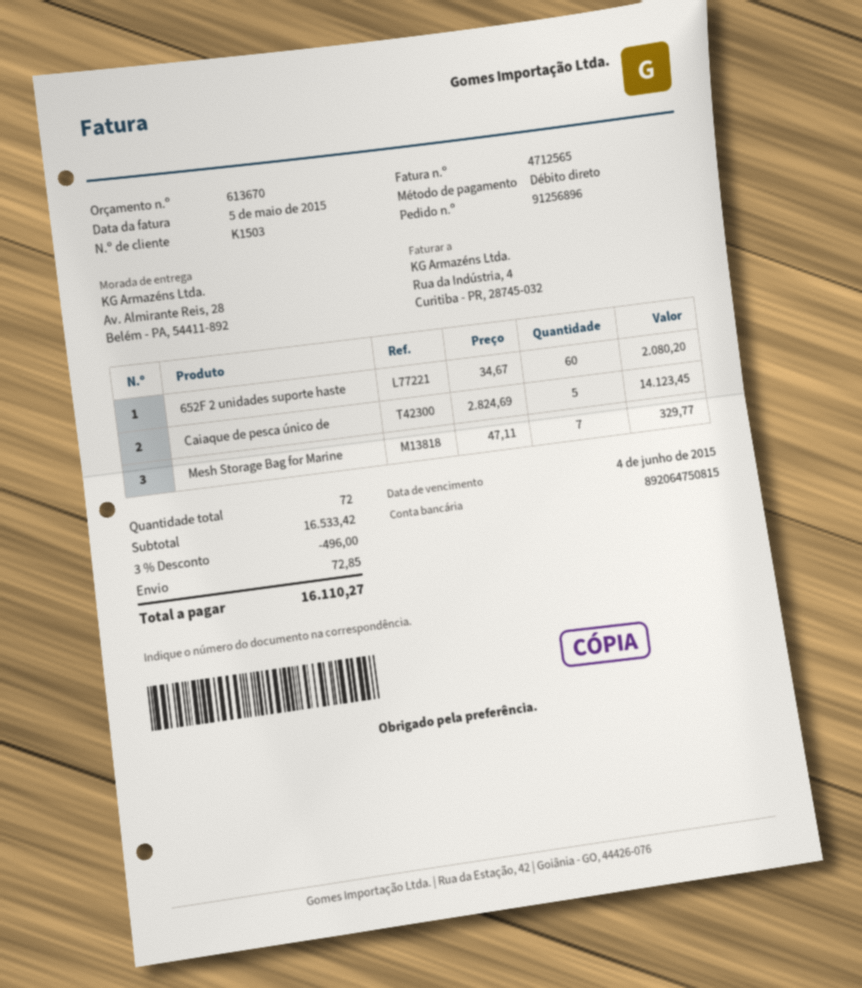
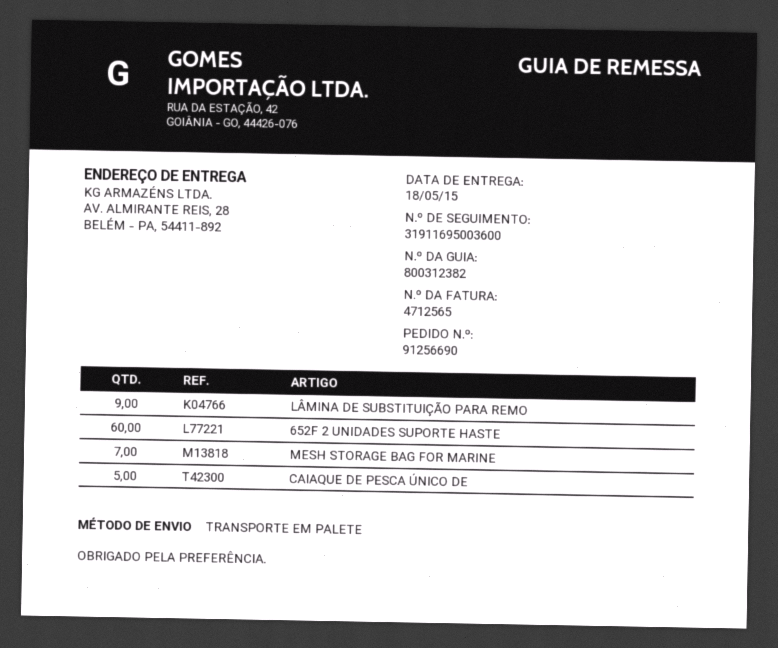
order number: 91256896 -> 91256690
LÂMINA DE SUBSTITUIÇÃO PARA REMO: none -> 9

